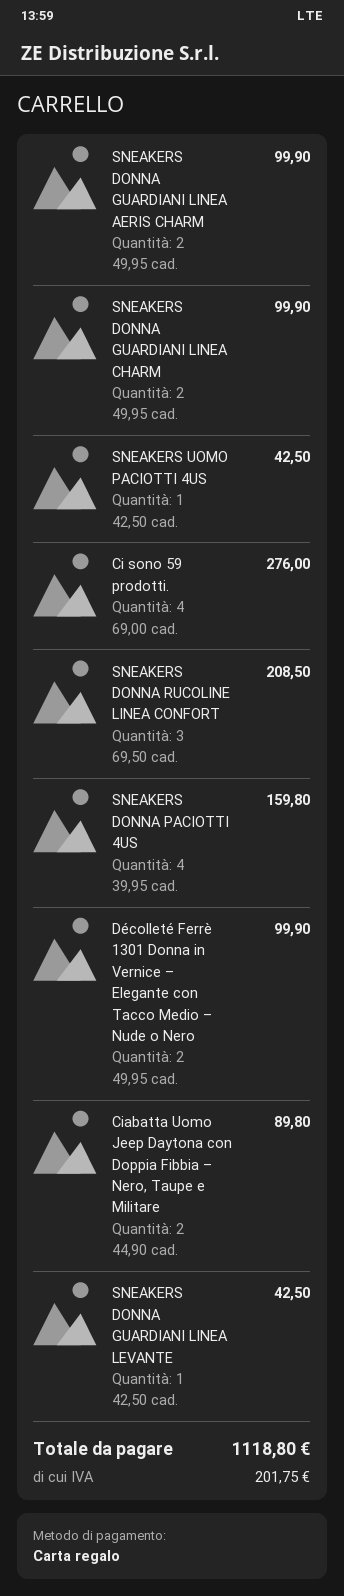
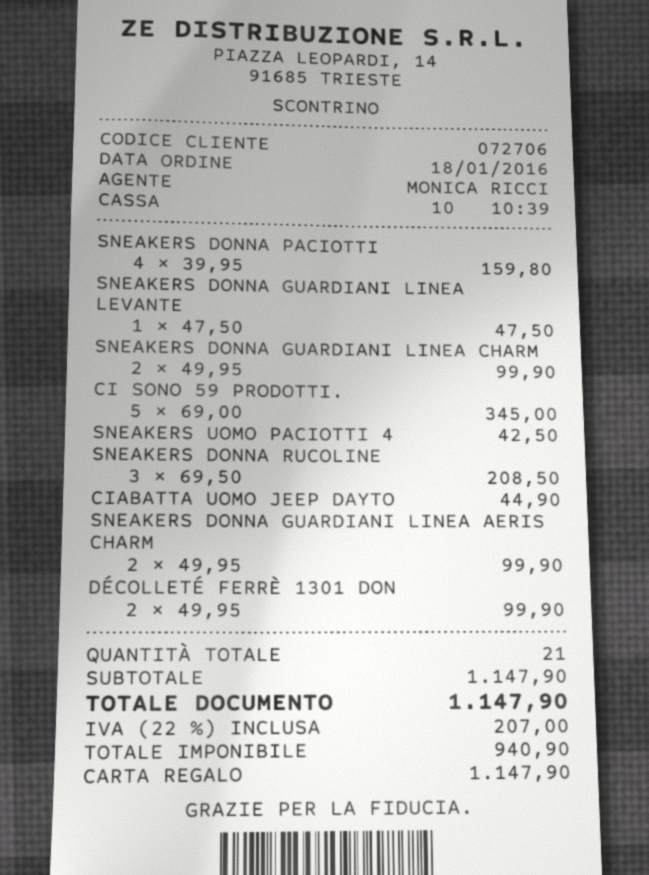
Ci sono 59 prodotti.: 4 x 69.00 = 276.00 -> 5 x 69.00 = 345.00
Ciabatta Uomo Jeep Daytona con Doppia Fibbia – Nero, Taupe e Militare: 2 x 44.90 = 89.80 -> 1 x 44.90 = 44.90
SNEAKERS DONNA GUARDIANI LINEA LEVANTE: 1 x 42.50 = 42.50 -> 1 x 47.50 = 47.50
tax: 201.75 -> 207.00
total: 1118.80 -> 1147.90

